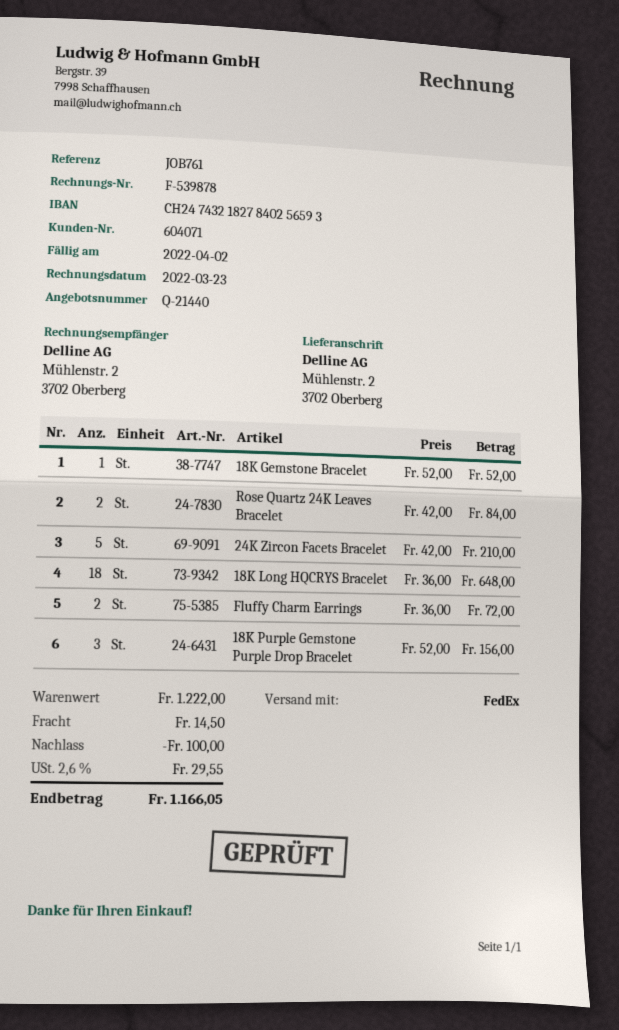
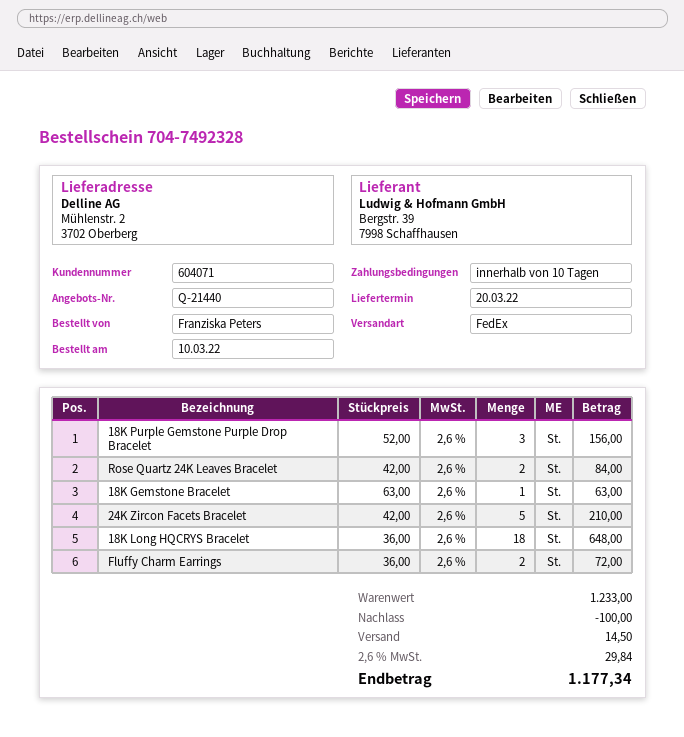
18K Gemstone Bracelet: 1 x 52.00 = 52.00 -> 1 x 63.00 = 63.00
subtotal: 1222.00 -> 1233.00
tax: 2.6% = 29.55 -> 2.6% = 29.84
total: 1166.05 -> 1177.34

